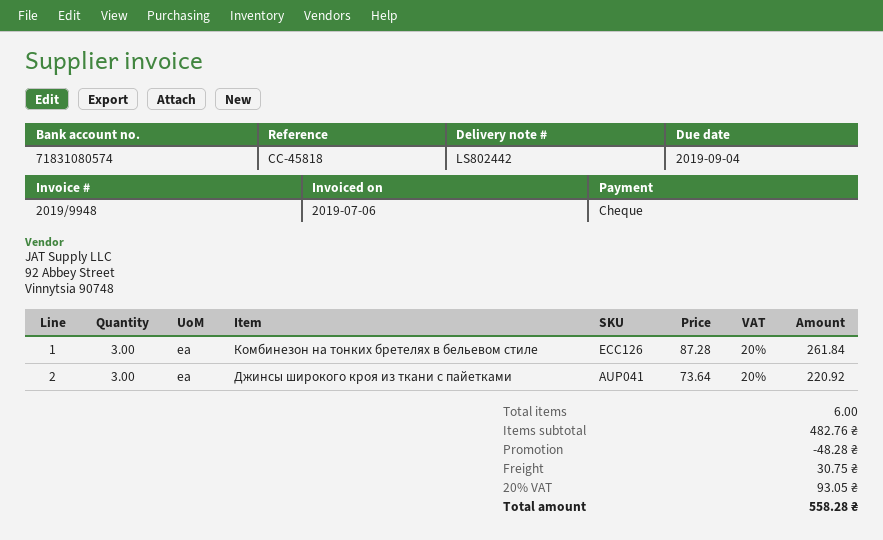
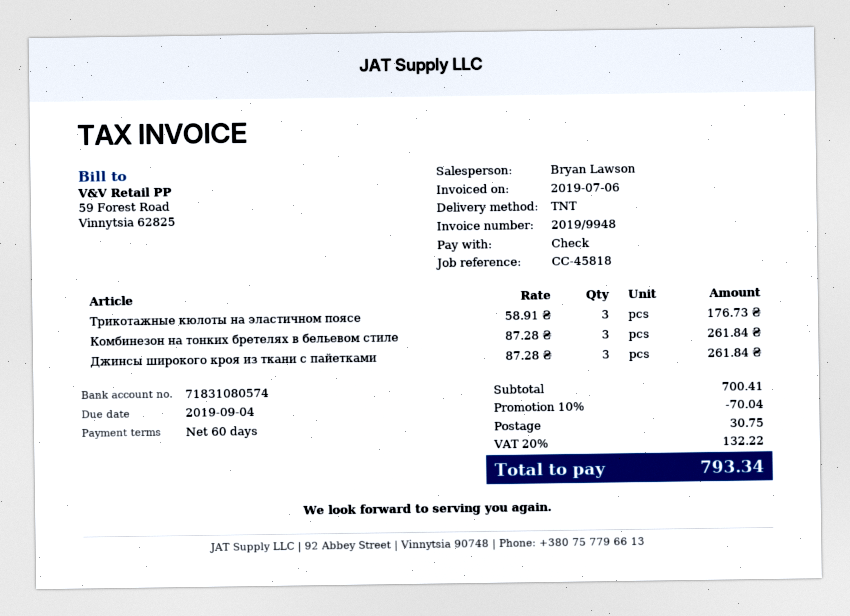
Джинсы широкого кроя из ткани с пайетками: 3 x 73.64 = 220.92 -> 3 x 87.28 = 261.84
Трикотажные кюлоты на эластичном поясе: none -> 3 x 58.91 = 176.73
subtotal: 482.76 -> 700.41
discount: 48.28 -> 70.04
tax: 20% = 93.05 -> 20% = 132.22
total: 558.28 -> 793.34

